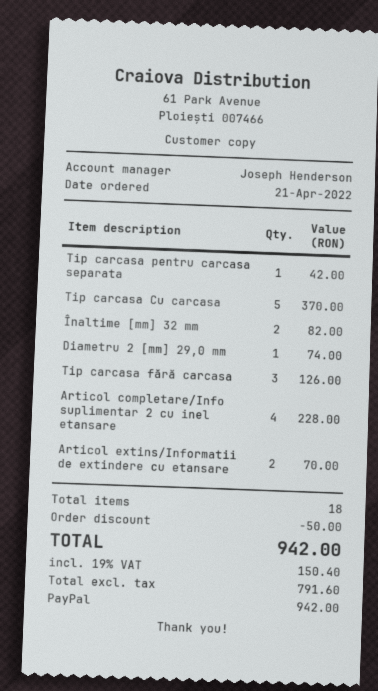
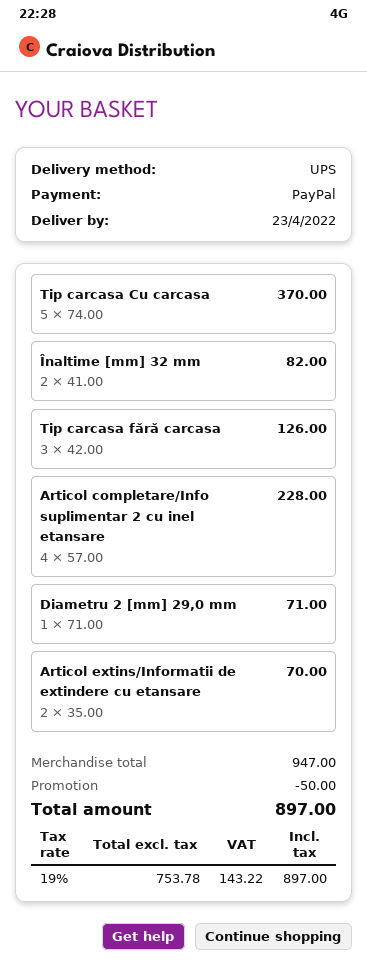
Tip carcasa pentru carcasa separata: 1 for 42.00 -> none
Diametru 2 [mm] 29,0 mm: 1 for 74.00 -> 1 for 71.00
net: 791.60 -> 753.78
tax: 19% = 150.40 -> 19% = 143.22
total: 942.00 -> 897.00

